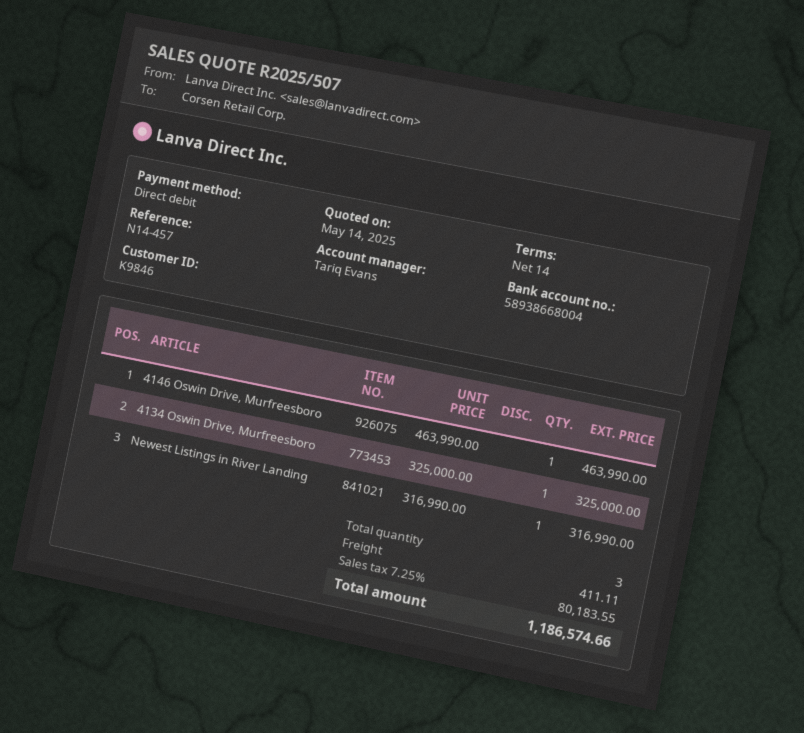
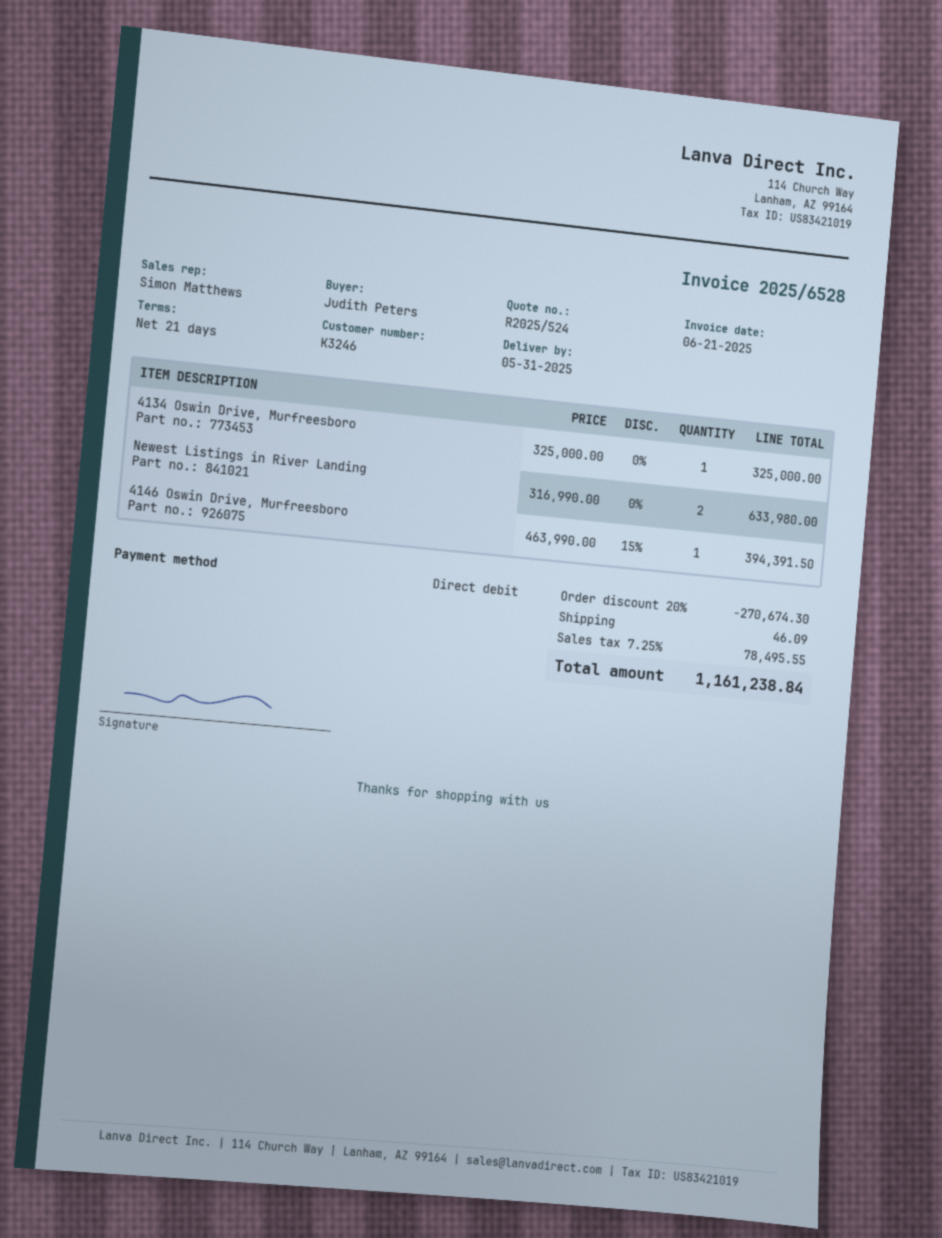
quote number: R2025/507 -> R2025/524
payment terms: 14 days -> 21 days
customer number: K9846 -> K3246
sales rep: Tariq Evans -> Simon Matthews
4146 Oswin Drive, Murfreesboro: 1 x 463990.00 = 463990.00 -> 1 x 463990.00 - 15% = 394391.50
Newest Listings in River Landing: 1 x 316990.00 = 316990.00 -> 2 x 316990.00 = 633980.00
discount: none -> 20% = 270674.30
shipping: 411.11 -> 46.09
tax: 7.25% = 80183.55 -> 7.25% = 78495.55
total: 1186574.66 -> 1161238.84

